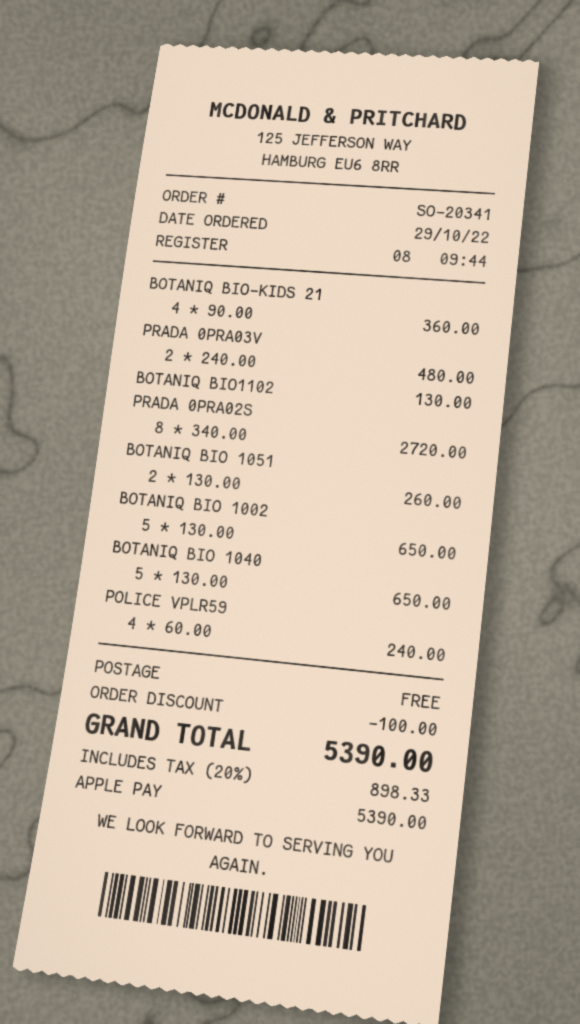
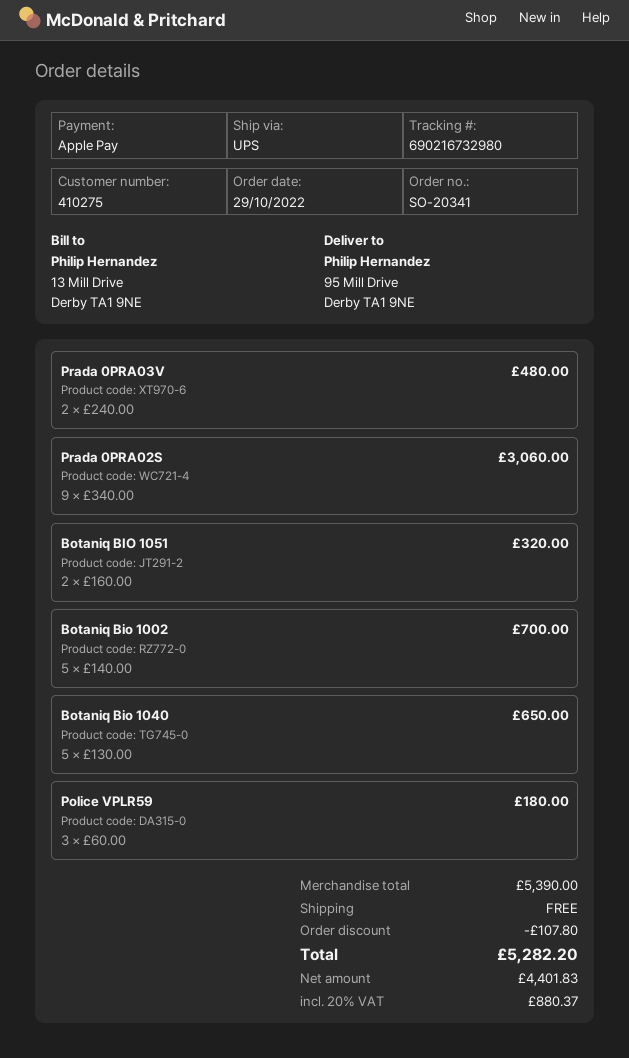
BOTANIQ BIO-KIDS 21: 4 x 90.00 = 360.00 -> none
BOTANIQ BIO1102: 1 x 130.00 = 130.00 -> none
PRADA 0PRA02S: 8 x 340.00 = 2720.00 -> 9 x 340.00 = 3060.00
BOTANIQ BIO 1051: 2 x 130.00 = 260.00 -> 2 x 160.00 = 320.00
BOTANIQ BIO 1002: 5 x 130.00 = 650.00 -> 5 x 140.00 = 700.00
POLICE VPLR59: 4 x 60.00 = 240.00 -> 3 x 60.00 = 180.00
discount: 100.00 -> 107.80
tax: 20% = 898.33 -> 20% = 880.37
total: 5390.00 -> 5282.20

